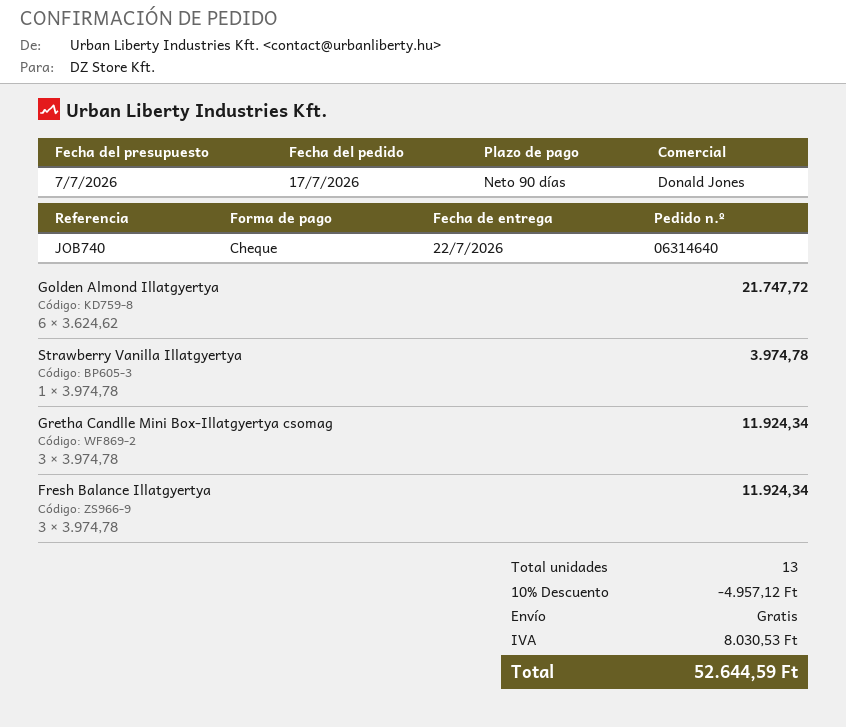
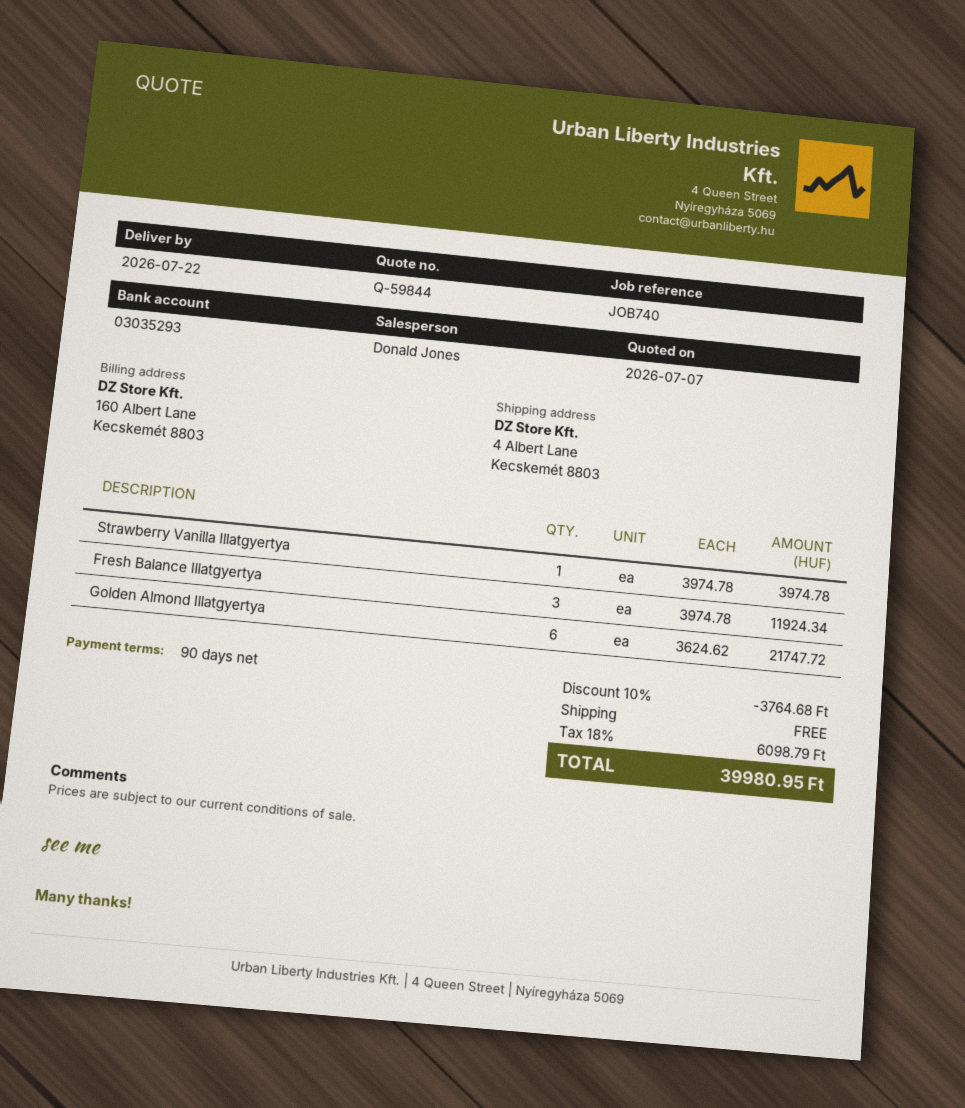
Gretha Candlle Mini Box-Illatgyertya csomag: 3 x 3974.78 = 11924.34 -> none
discount: 10% = 4957.12 -> 10% = 3764.68
tax: 8030.53 -> 6098.79
total: 52644.59 -> 39980.95

